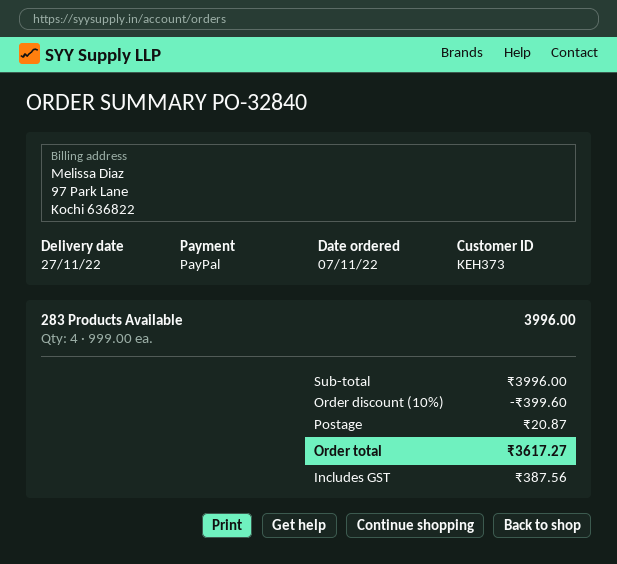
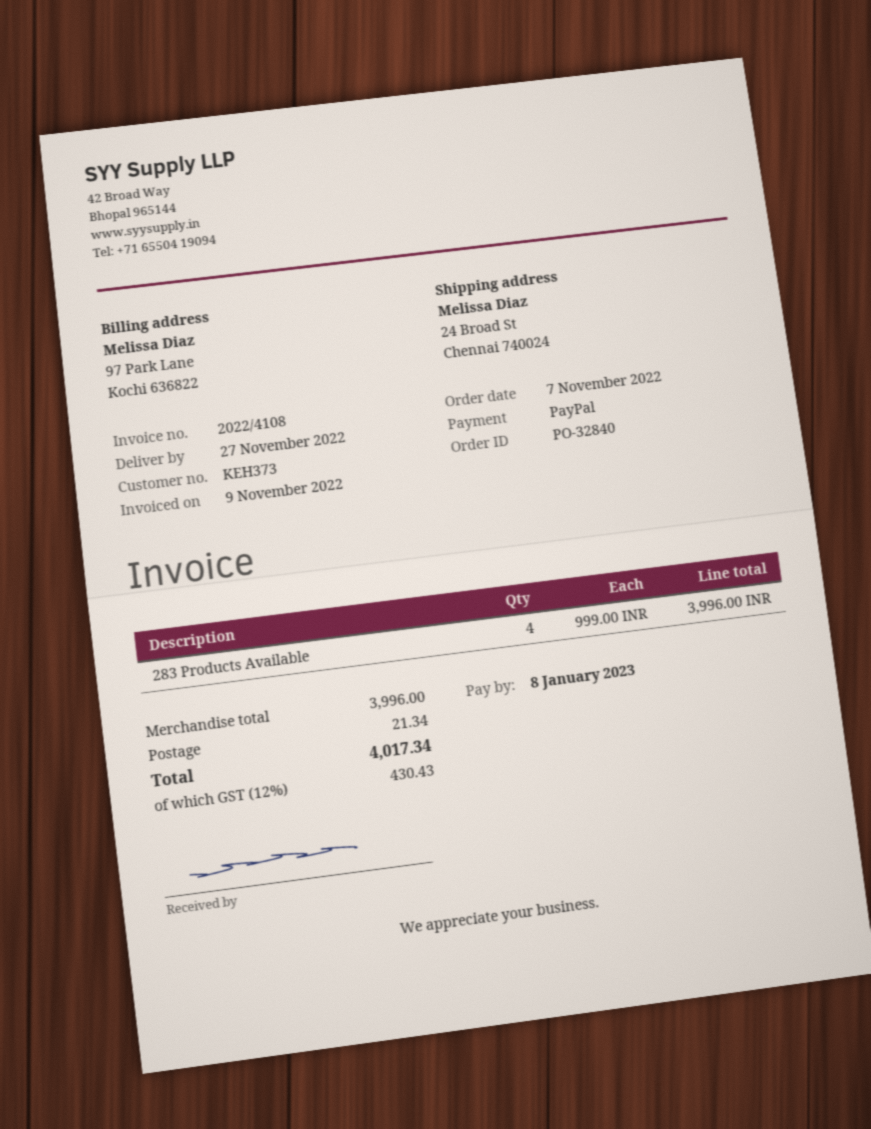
discount: 10% = 399.60 -> none
shipping: 20.87 -> 21.34
tax: 387.56 -> 430.43
total: 3617.27 -> 4017.34

